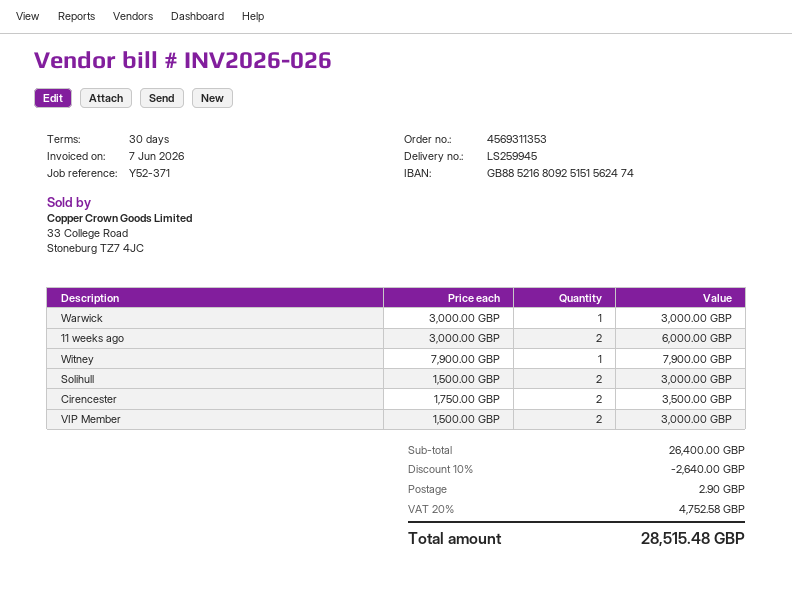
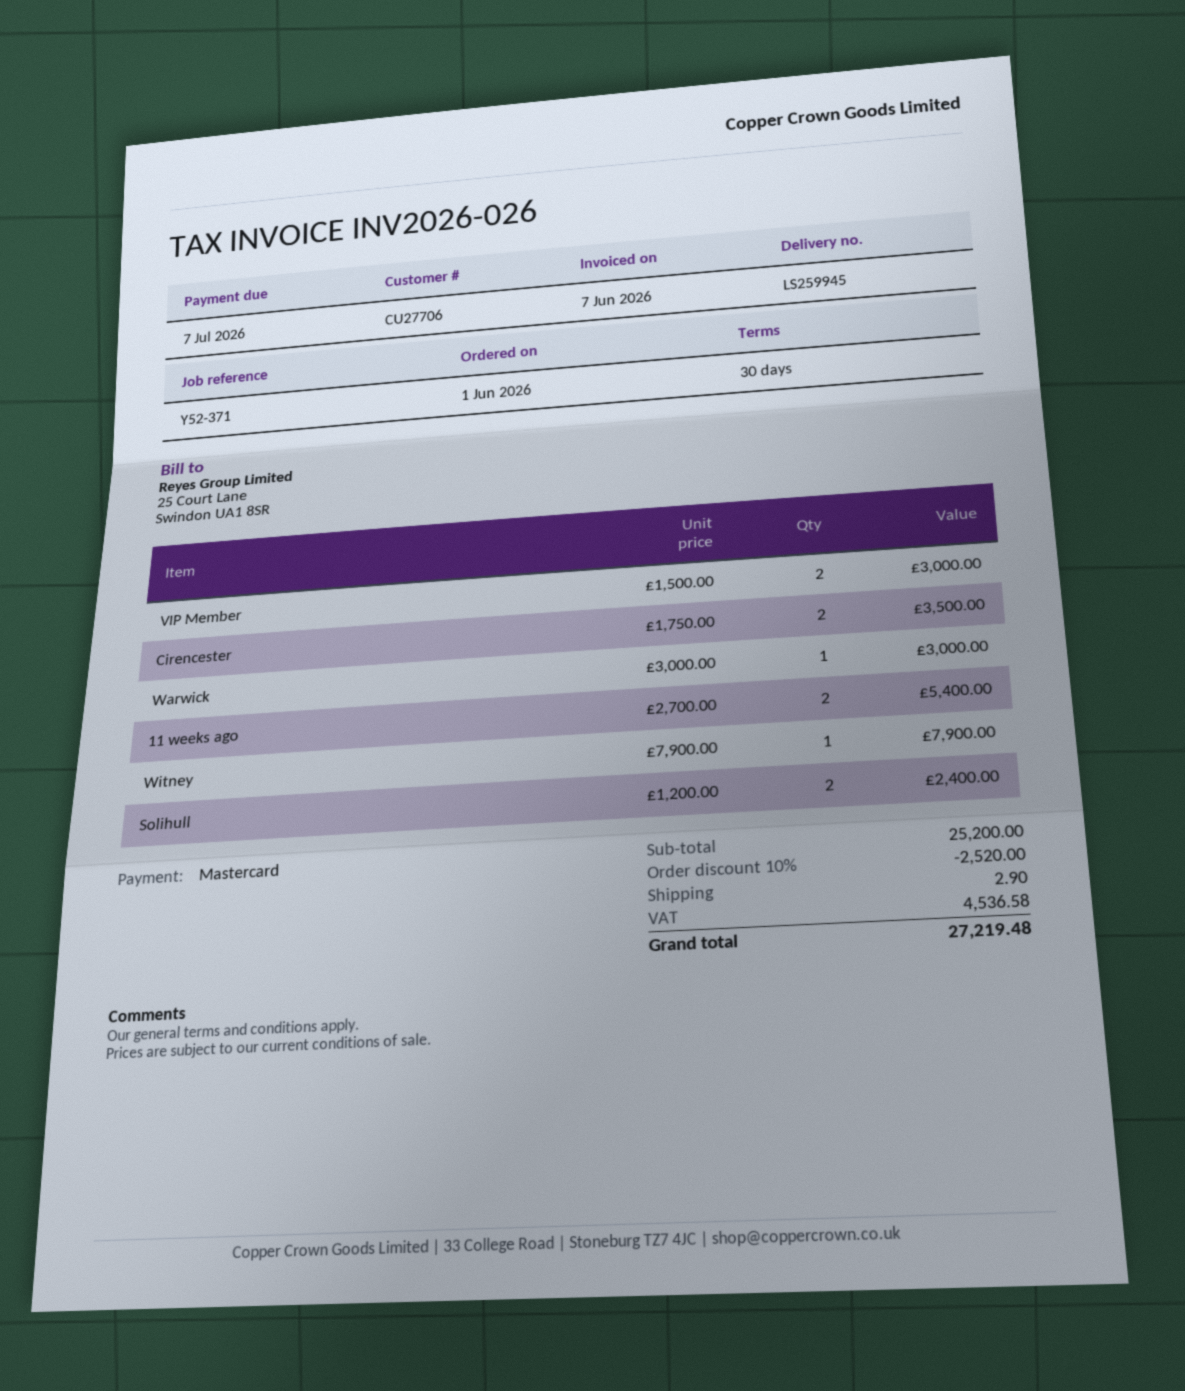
11 weeks ago: 2 x 3000.00 = 6000.00 -> 2 x 2700.00 = 5400.00
Solihull: 2 x 1500.00 = 3000.00 -> 2 x 1200.00 = 2400.00
subtotal: 26400.00 -> 25200.00
discount: 10% = 2640.00 -> 10% = 2520.00
tax: 4752.58 -> 4536.58
total: 28515.48 -> 27219.48

